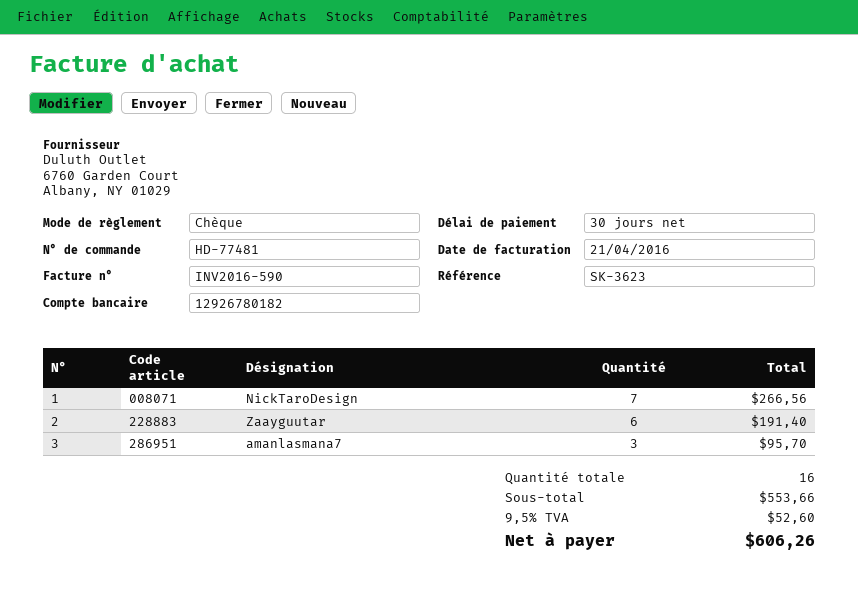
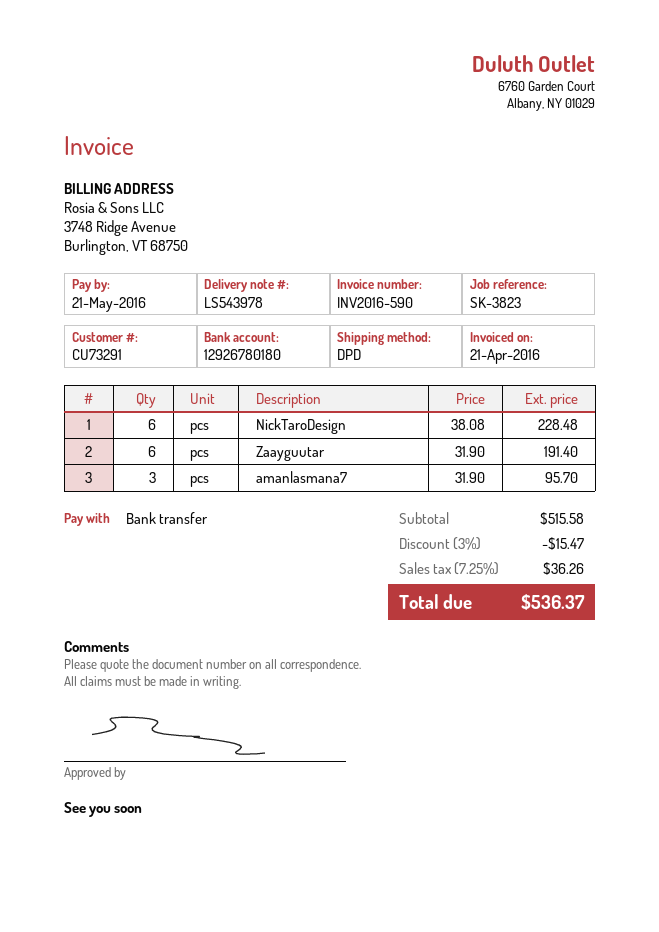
reference: SK-3623 -> SK-3823
payment method: cheque -> bank transfer
bank account: 12926780182 -> 12926780180
NickTaroDesign: 7 for 266.56 -> 6 for 228.48
subtotal: 553.66 -> 515.58
discount: none -> 3% = 15.47
tax: 9.5% = 52.60 -> 7.25% = 36.26
total: 606.26 -> 536.37

